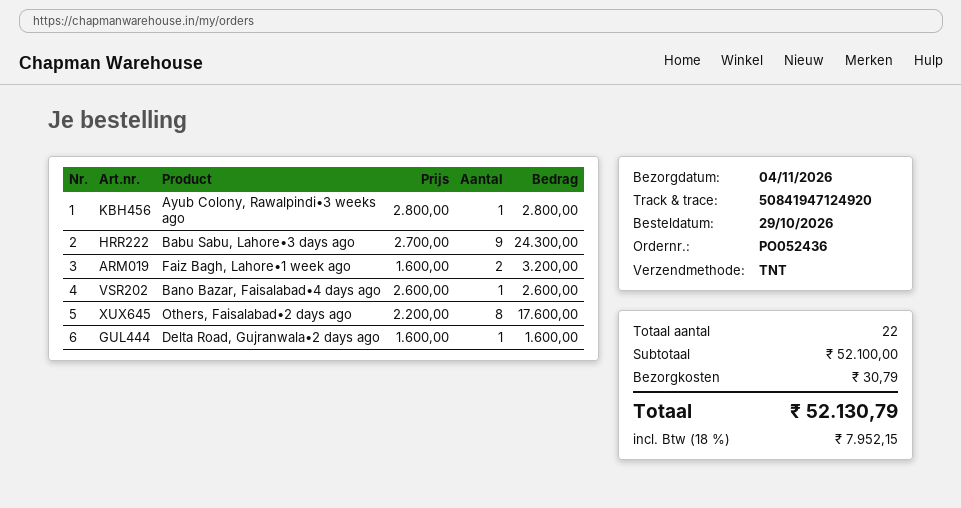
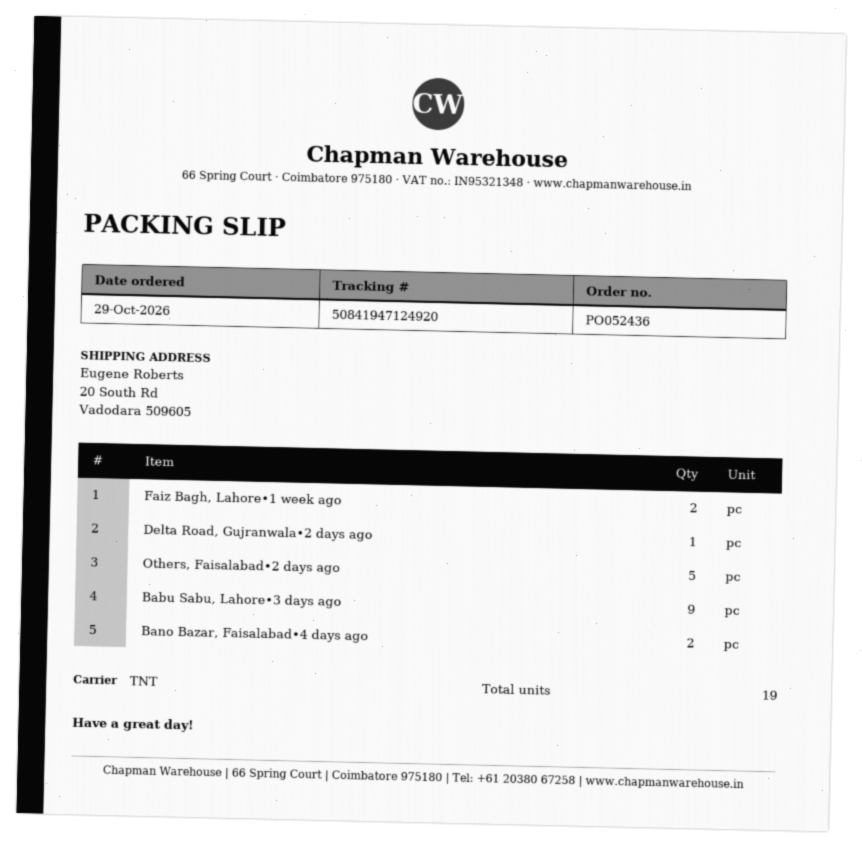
Ayub Colony, Rawalpindi•3 weeks ago: 1 -> none
Bano Bazar, Faisalabad•4 days ago: 1 -> 2
Others, Faisalabad•2 days ago: 8 -> 5
total quantity: 22 -> 19

